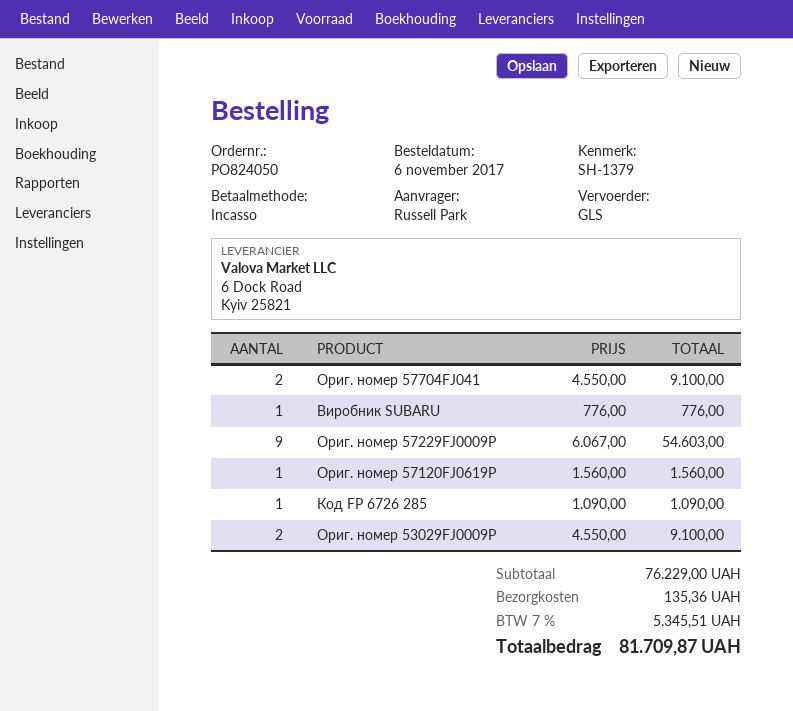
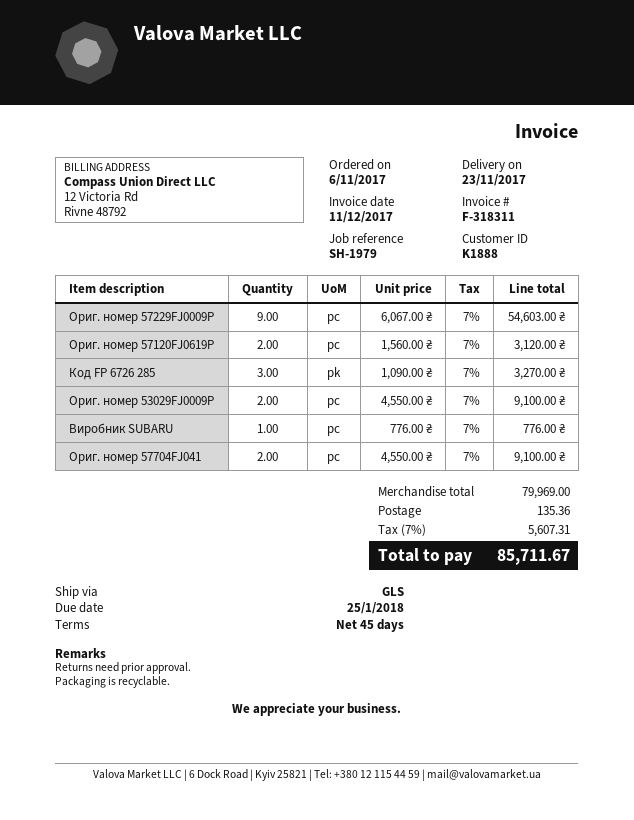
reference: SH-1379 -> SH-1979
Ориг. номер 57120FJ0619P: 1 x 1560.00 = 1560.00 -> 2 x 1560.00 = 3120.00
Код FP 6726 285: 1 x 1090.00 = 1090.00 -> 3 x 1090.00 = 3270.00
subtotal: 76229.00 -> 79969.00
tax: 7% = 5345.51 -> 7% = 5607.31
total: 81709.87 -> 85711.67

